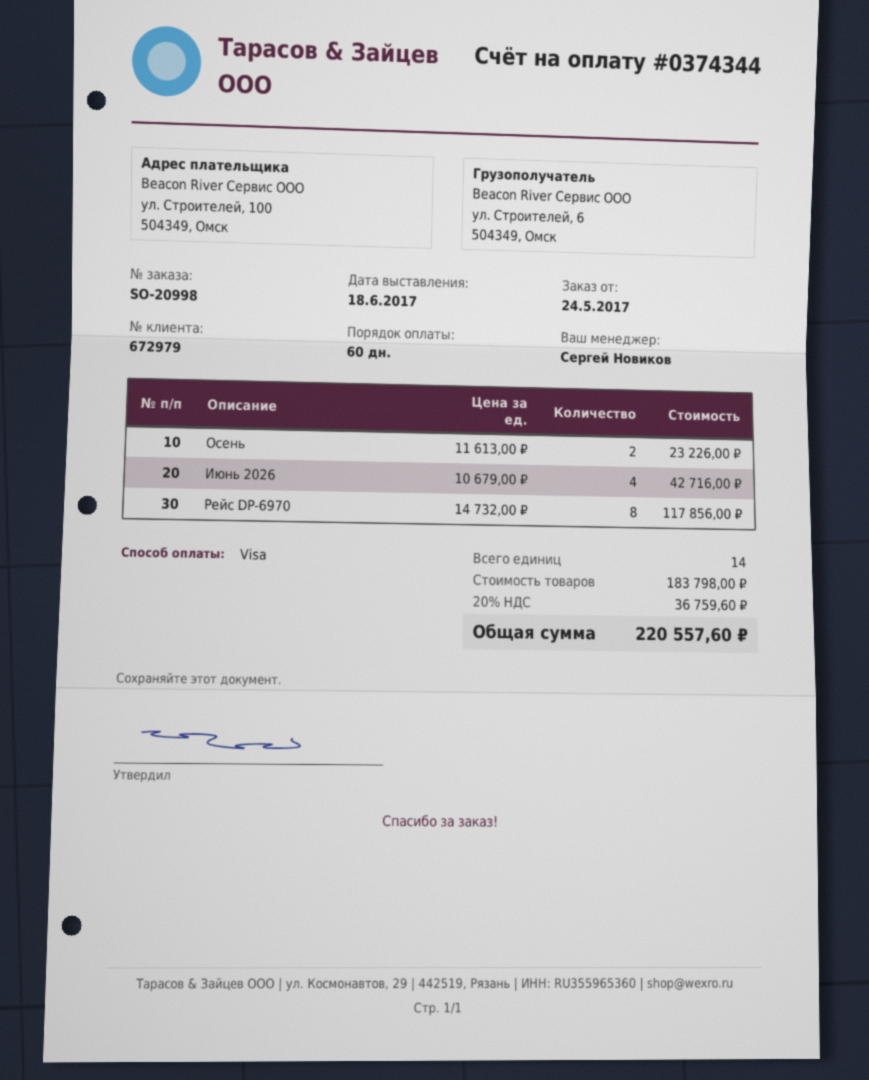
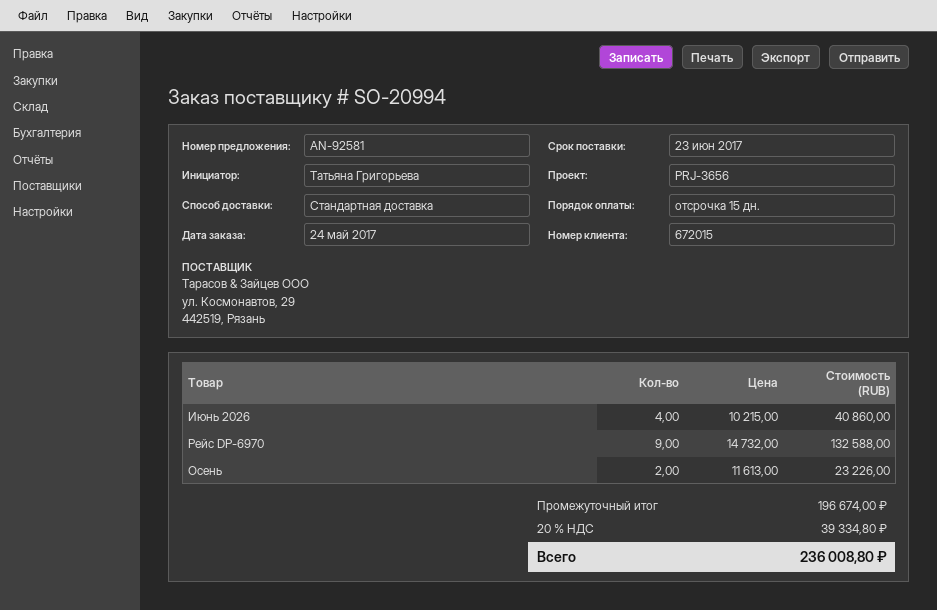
order number: SO-20998 -> SO-20994
payment terms: 60 days -> 15 days
customer number: 672979 -> 672015
Июнь 2026: 4 x 10679.00 = 42716.00 -> 4 x 10215.00 = 40860.00
Рейс DP-6970: 8 x 14732.00 = 117856.00 -> 9 x 14732.00 = 132588.00
subtotal: 183798.00 -> 196674.00
tax: 20% = 36759.60 -> 20% = 39334.80
total: 220557.60 -> 236008.80

